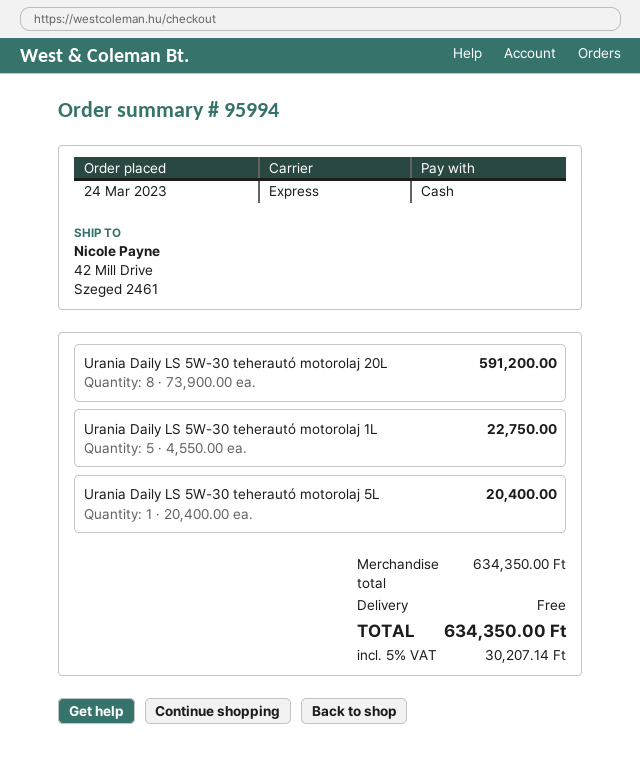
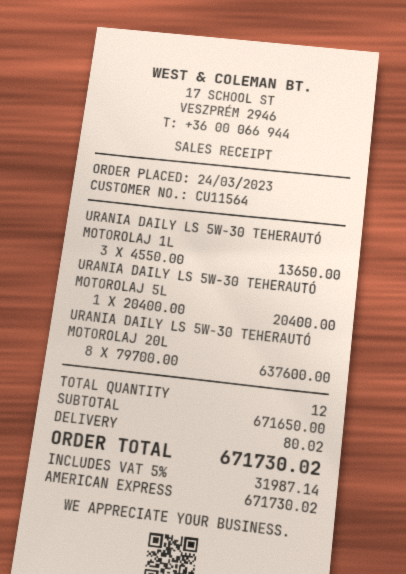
payment method: cash -> American Express
Urania Daily LS 5W-30 teherautó motorolaj 20L: 8 x 73900.00 = 591200.00 -> 8 x 79700.00 = 637600.00
Urania Daily LS 5W-30 teherautó motorolaj 1L: 5 x 4550.00 = 22750.00 -> 3 x 4550.00 = 13650.00
subtotal: 634350.00 -> 671650.00
shipping: 0.00 -> 80.02
tax: 5% = 30207.14 -> 5% = 31987.14
total: 634350.00 -> 671730.02

